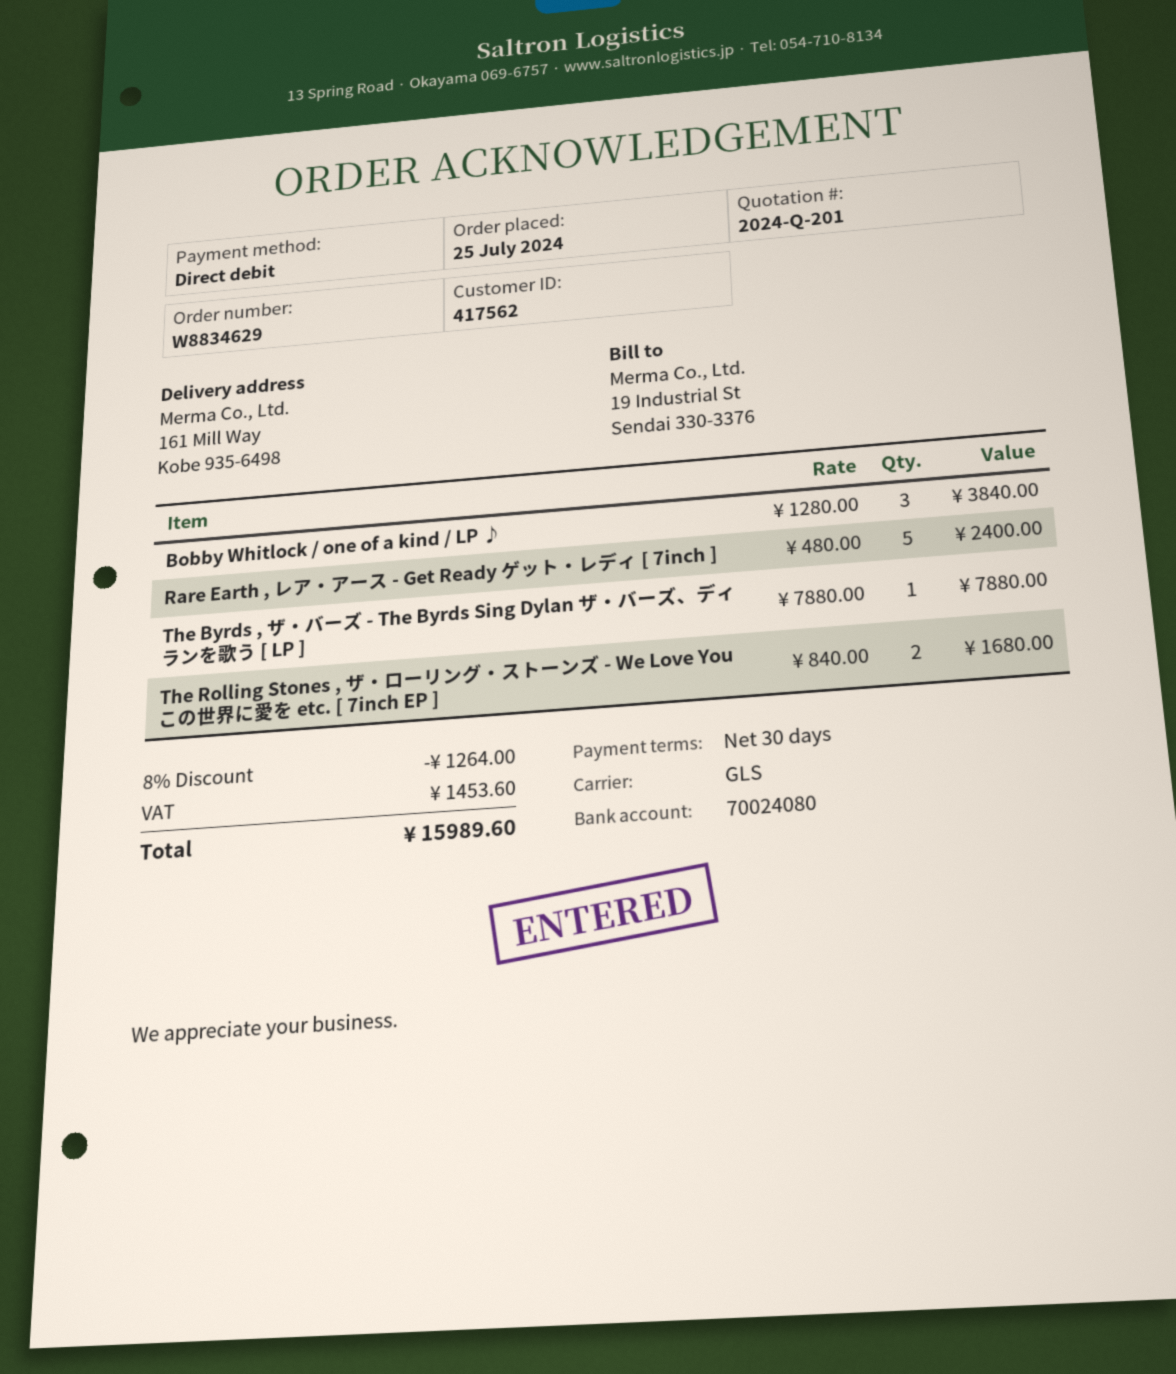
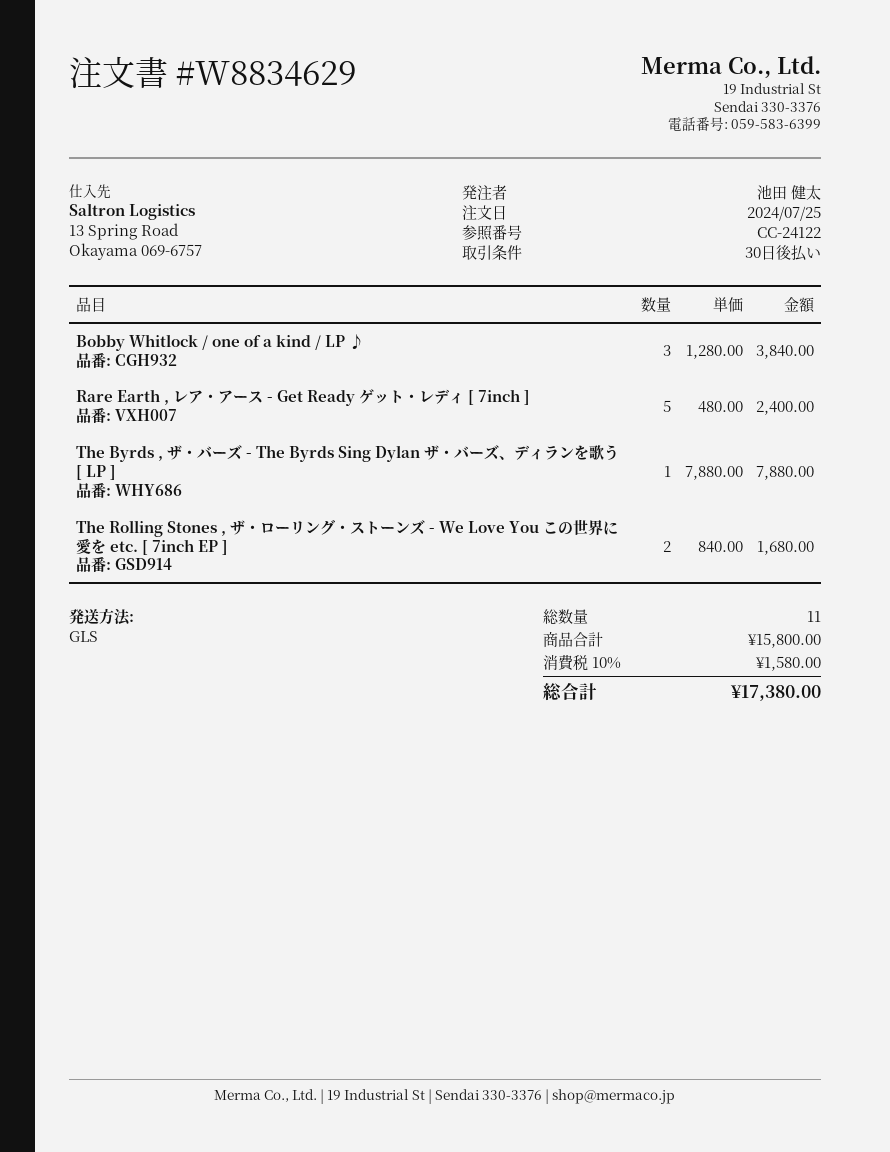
discount: 8% = 1264.00 -> none
tax: 1453.60 -> 1580.00
total: 15989.60 -> 17380.00

